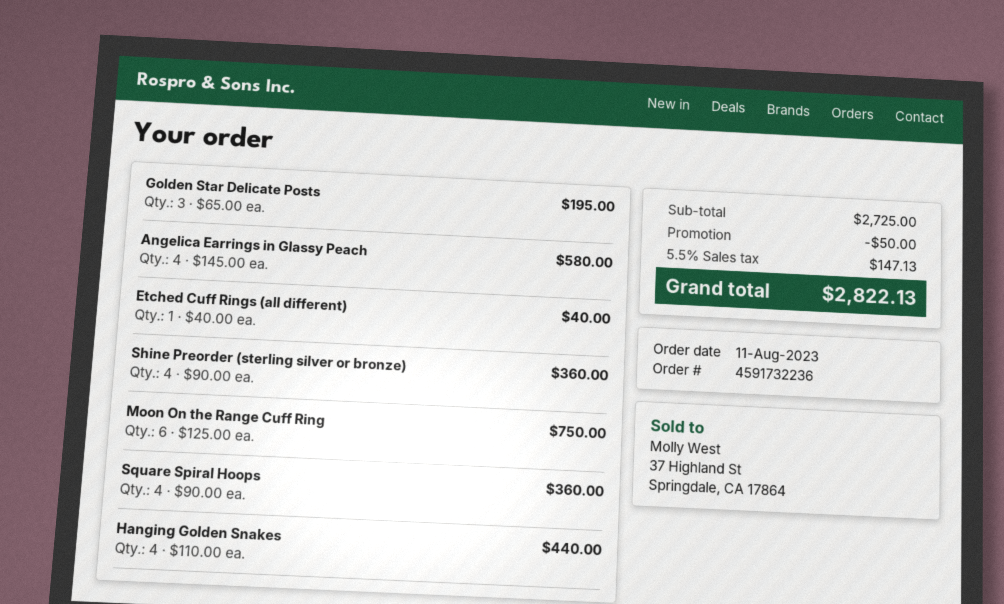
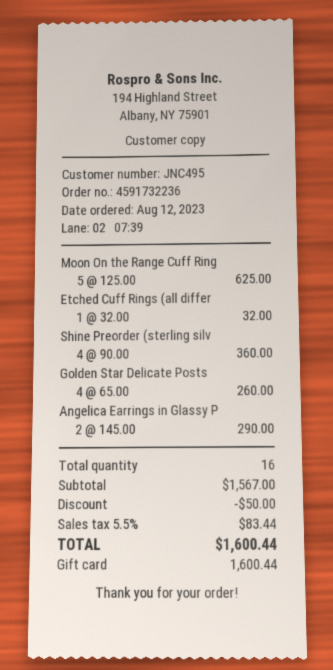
order date: 2023-08-11 -> 2023-08-12
Golden Star Delicate Posts: 3 x 65.00 = 195.00 -> 4 x 65.00 = 260.00
Angelica Earrings in Glassy Peach: 4 x 145.00 = 580.00 -> 2 x 145.00 = 290.00
Etched Cuff Rings (all different): 1 x 40.00 = 40.00 -> 1 x 32.00 = 32.00
Moon On the Range Cuff Ring: 6 x 125.00 = 750.00 -> 5 x 125.00 = 625.00
Square Spiral Hoops: 4 x 90.00 = 360.00 -> none
Hanging Golden Snakes: 4 x 110.00 = 440.00 -> none
subtotal: 2725.00 -> 1567.00
tax: 5.5% = 147.13 -> 5.5% = 83.44
total: 2822.13 -> 1600.44

